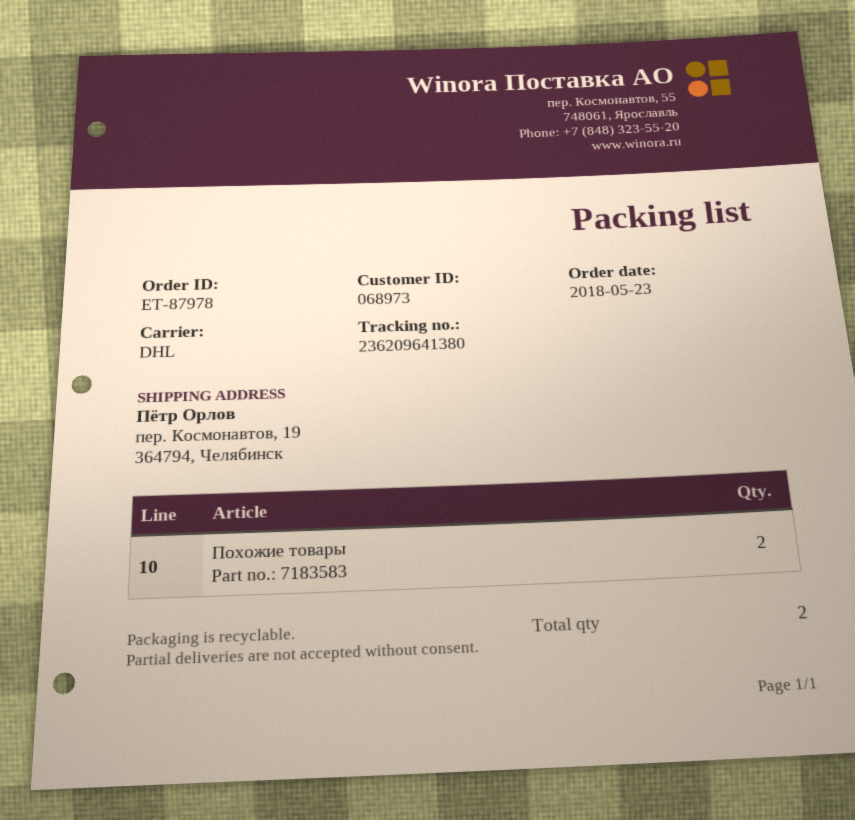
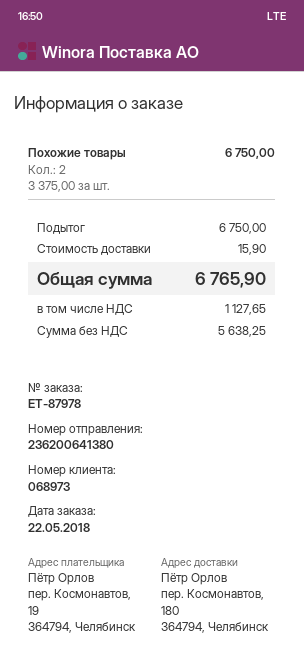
order date: 2018-05-23 -> 2018-05-22
tracking number: 236209641380 -> 236200641380
ship to: пер. Космонавтов, 19, 364794, Челябинск -> пер. Космонавтов, 180, 364794, Челябинск

